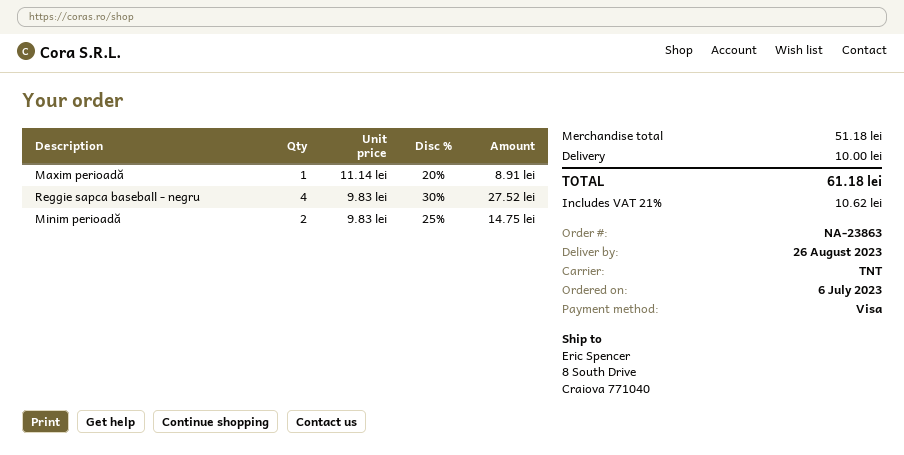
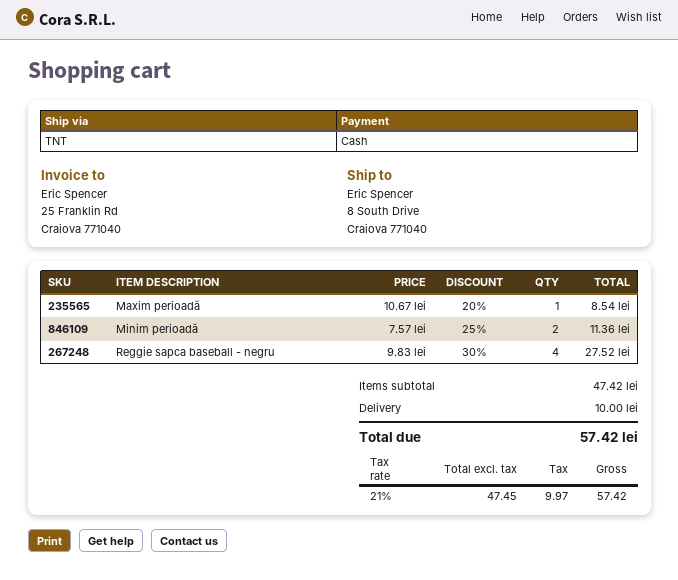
payment method: Visa -> cash
Maxim perioadă: 1 x 11.14 - 20% = 8.91 -> 1 x 10.67 - 20% = 8.54
Minim perioadă: 2 x 9.83 - 25% = 14.75 -> 2 x 7.57 - 25% = 11.36
subtotal: 51.18 -> 47.42
tax: 21% = 10.62 -> 21% = 9.97
total: 61.18 -> 57.42

